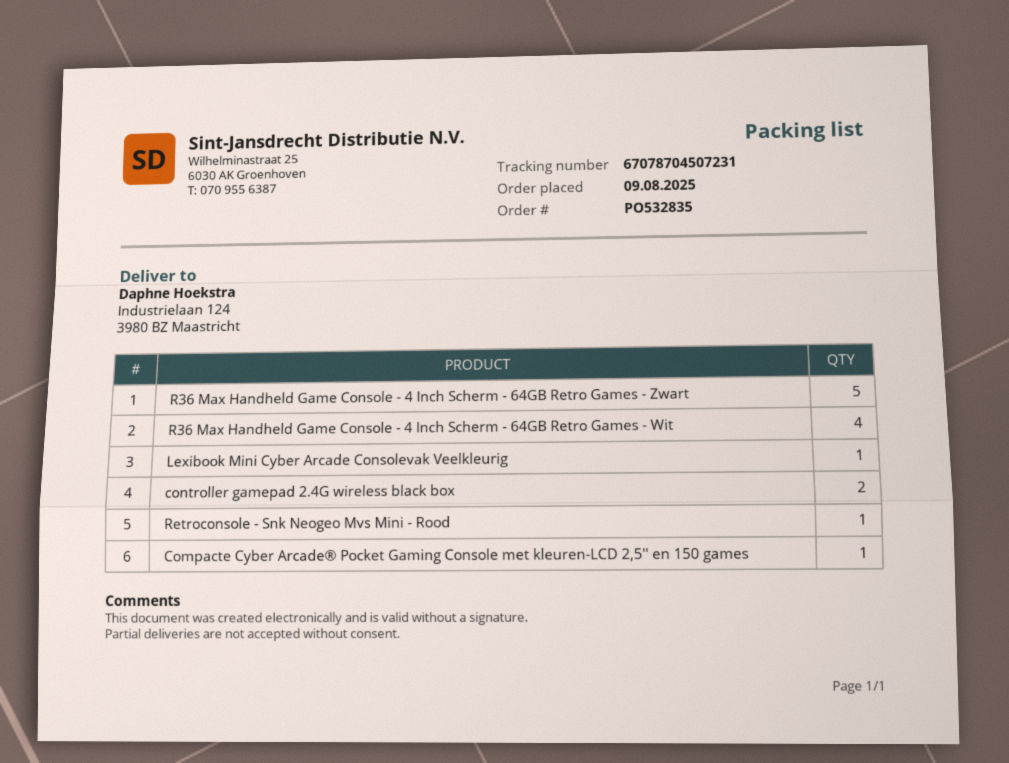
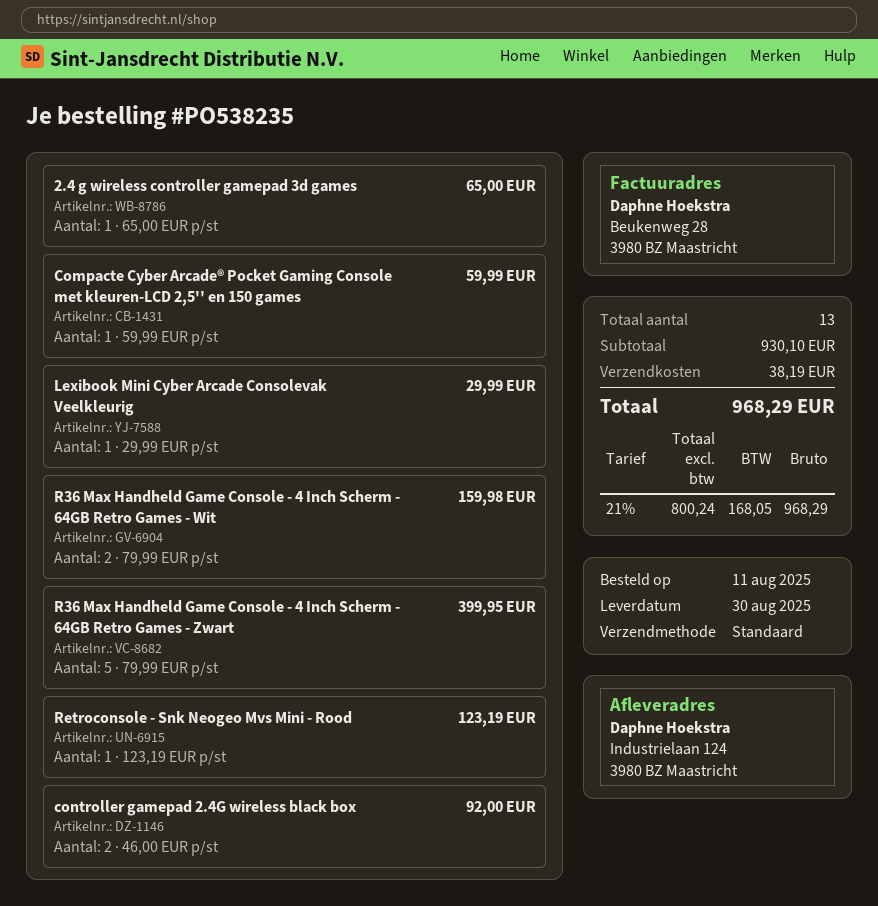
order number: PO532835 -> PO538235
order date: 2025-08-09 -> 2025-08-11
R36 Max Handheld Game Console - 4 Inch Scherm - 64GB Retro Games - Wit: 4 -> 2
2.4 g wireless controller gamepad 3d games: none -> 1

